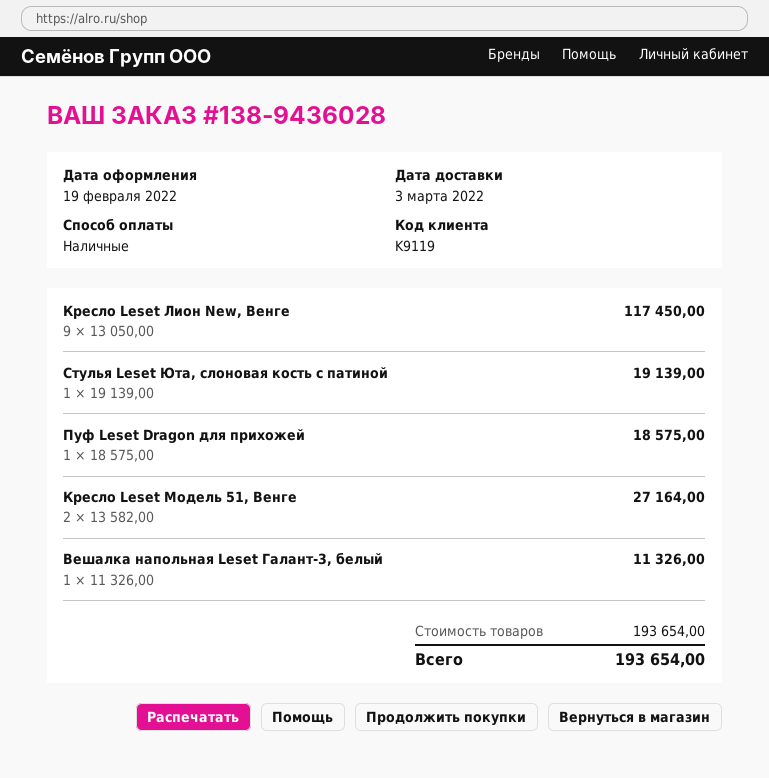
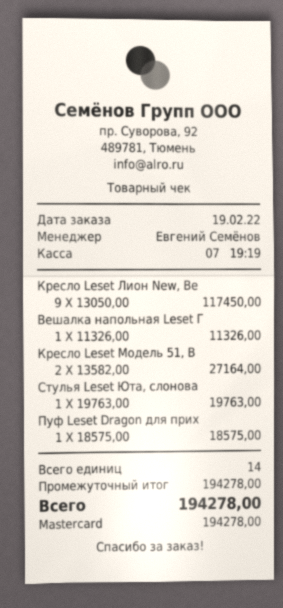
payment method: cash -> Mastercard
Стулья Leset Юта, слоновая кость с патиной: 1 x 19139.00 = 19139.00 -> 1 x 19763.00 = 19763.00
subtotal: 193654.00 -> 194278.00
total: 193654.00 -> 194278.00

